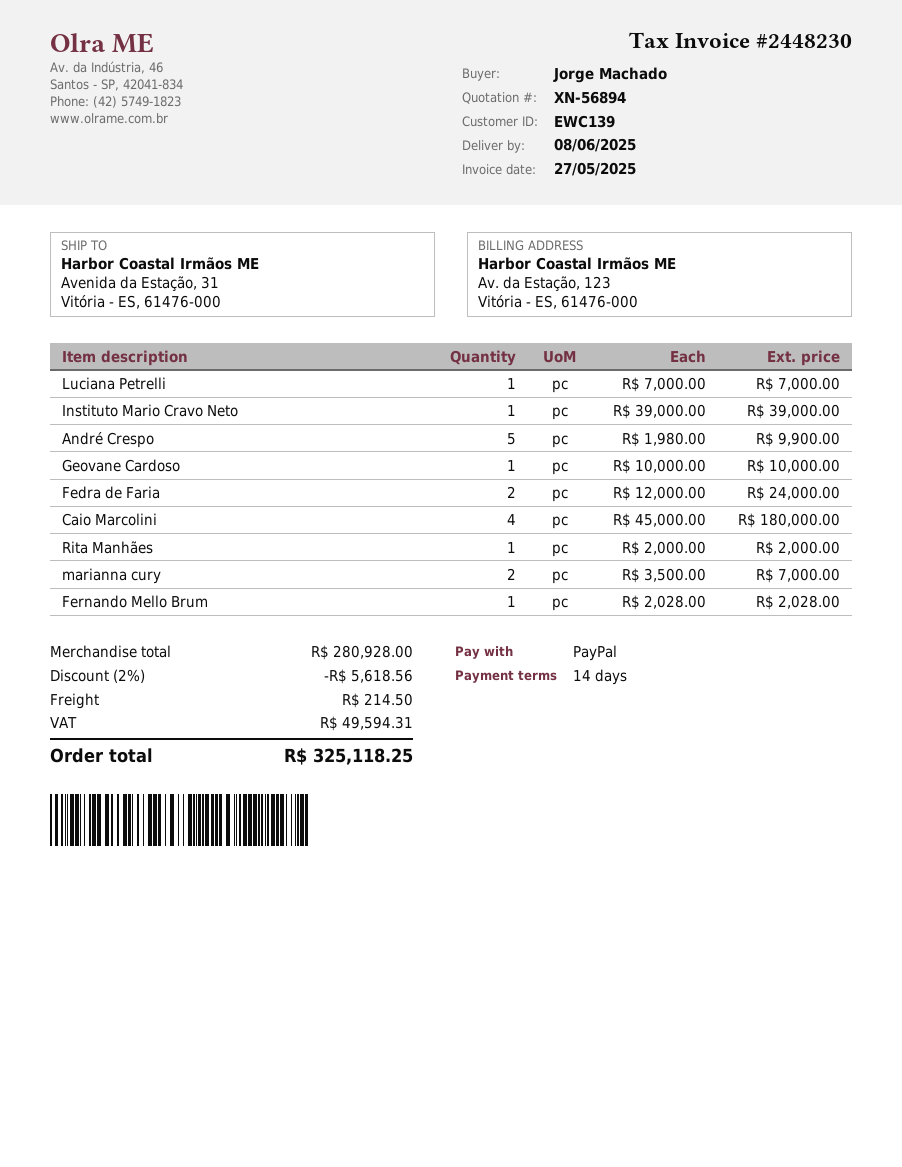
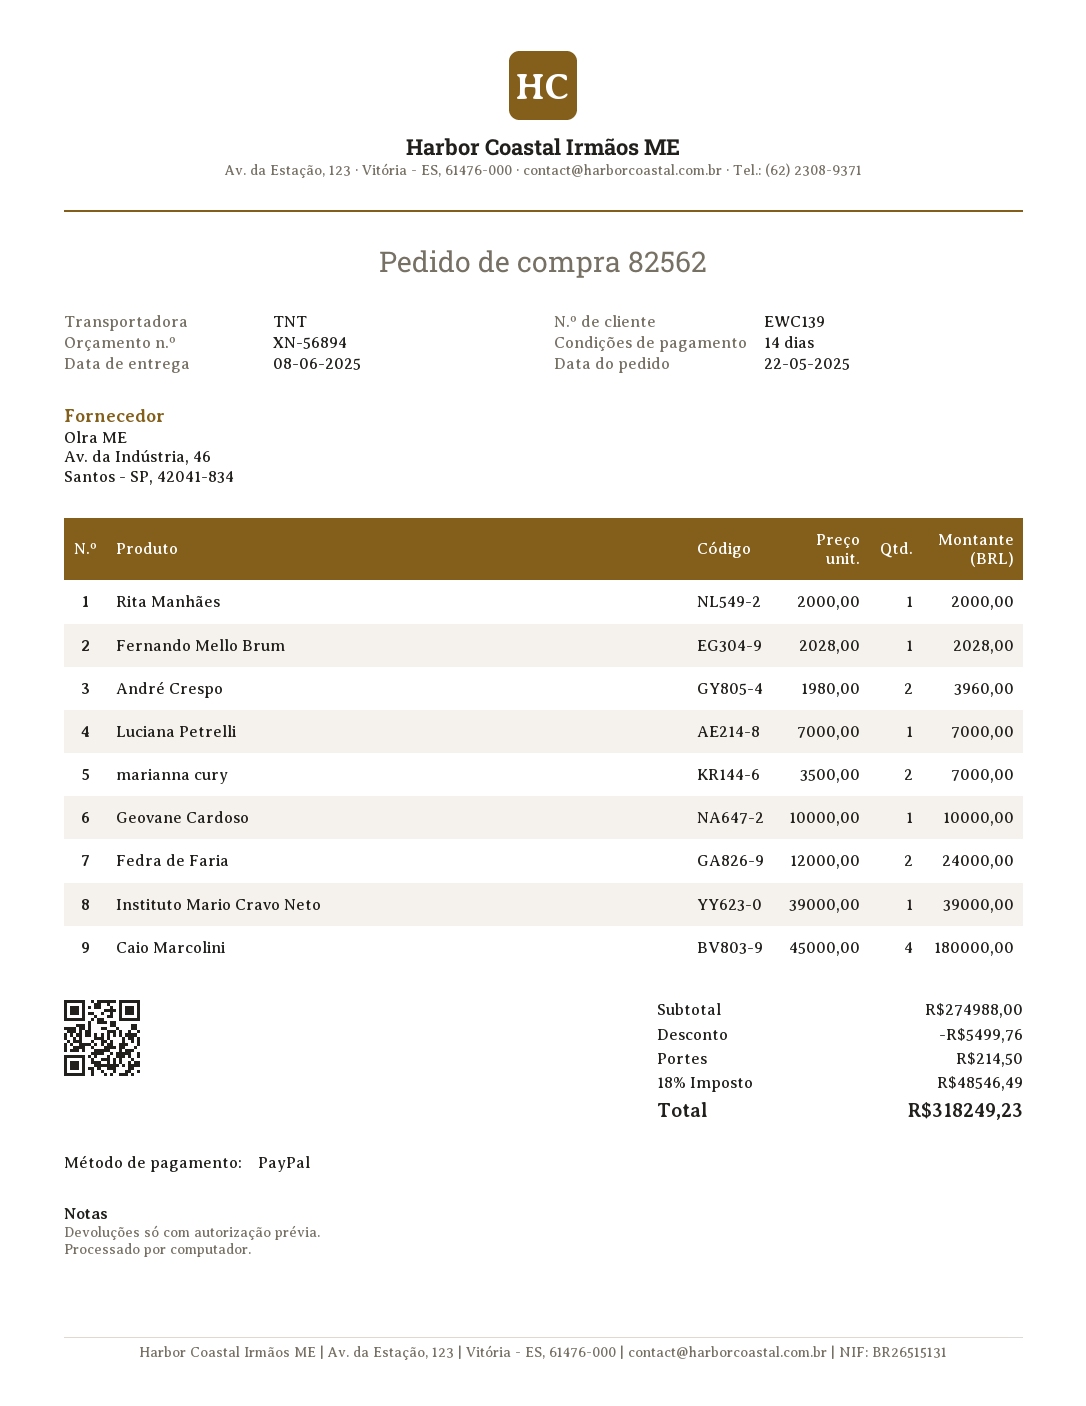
André Crespo: 5 x 1980.00 = 9900.00 -> 2 x 1980.00 = 3960.00
subtotal: 280928.00 -> 274988.00
discount: 5618.56 -> 5499.76
tax: 49594.31 -> 48546.49
total: 325118.25 -> 318249.23

